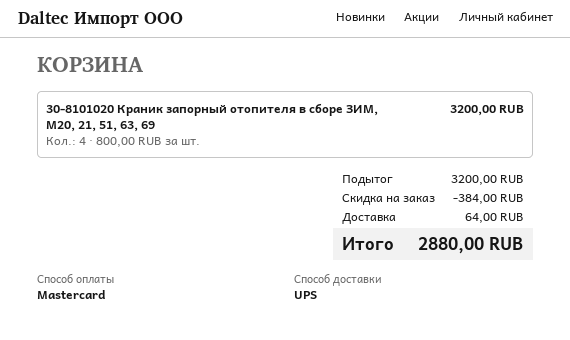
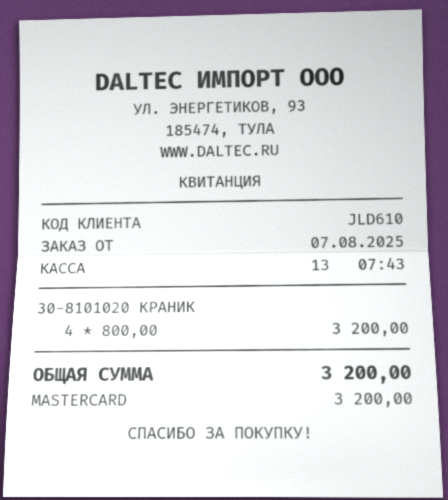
discount: 384.00 -> none
shipping: 64.00 -> none
total: 2880.00 -> 3200.00

